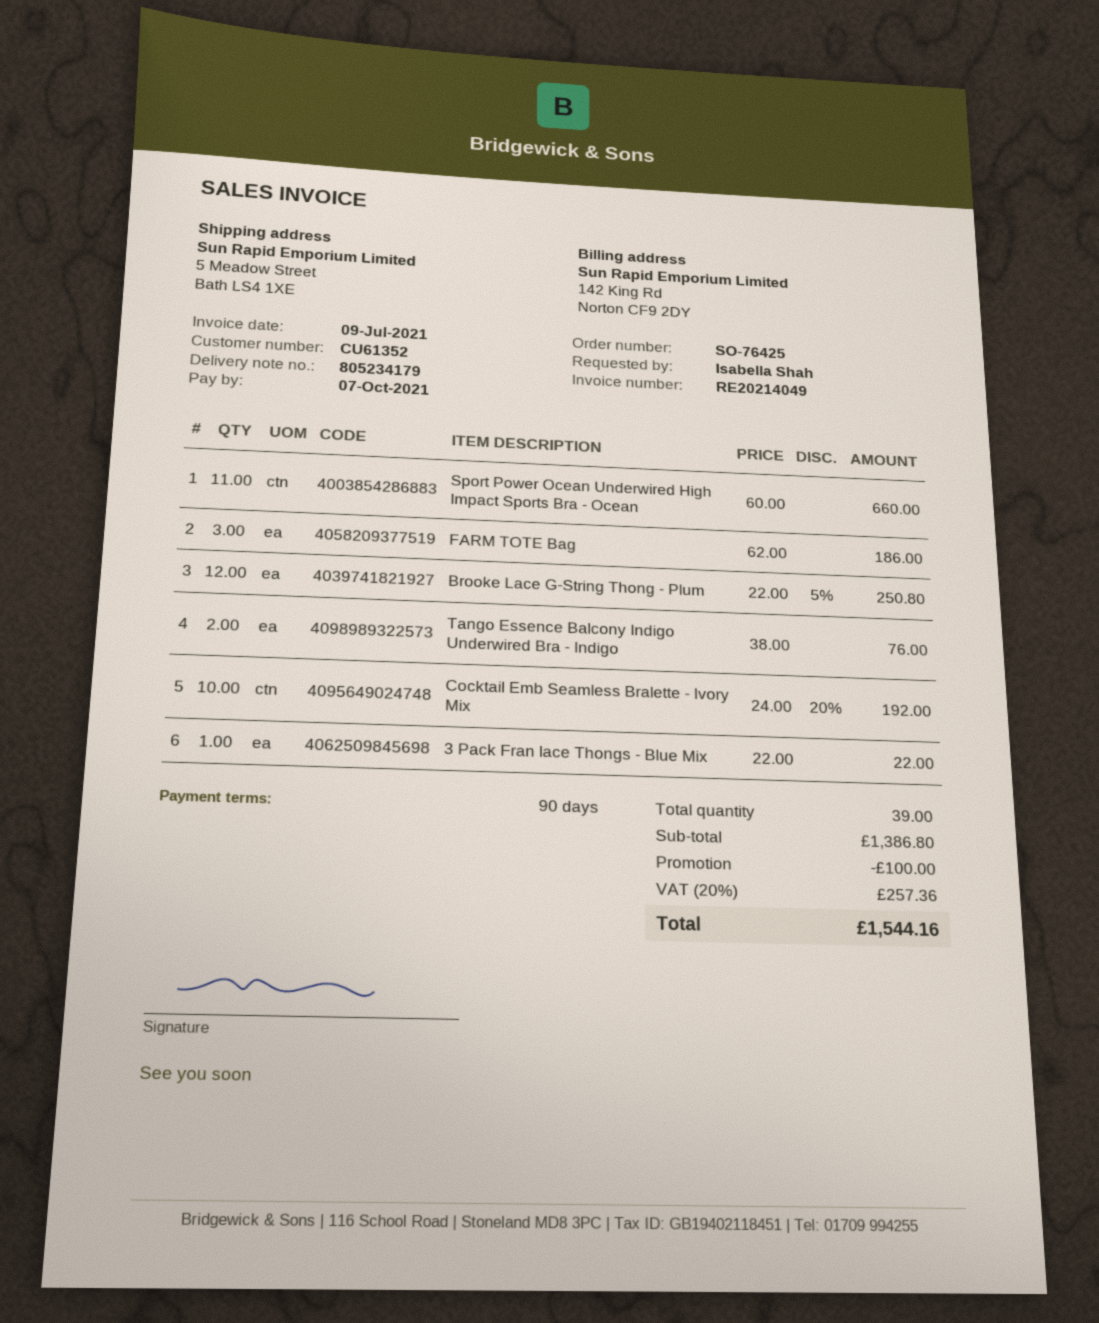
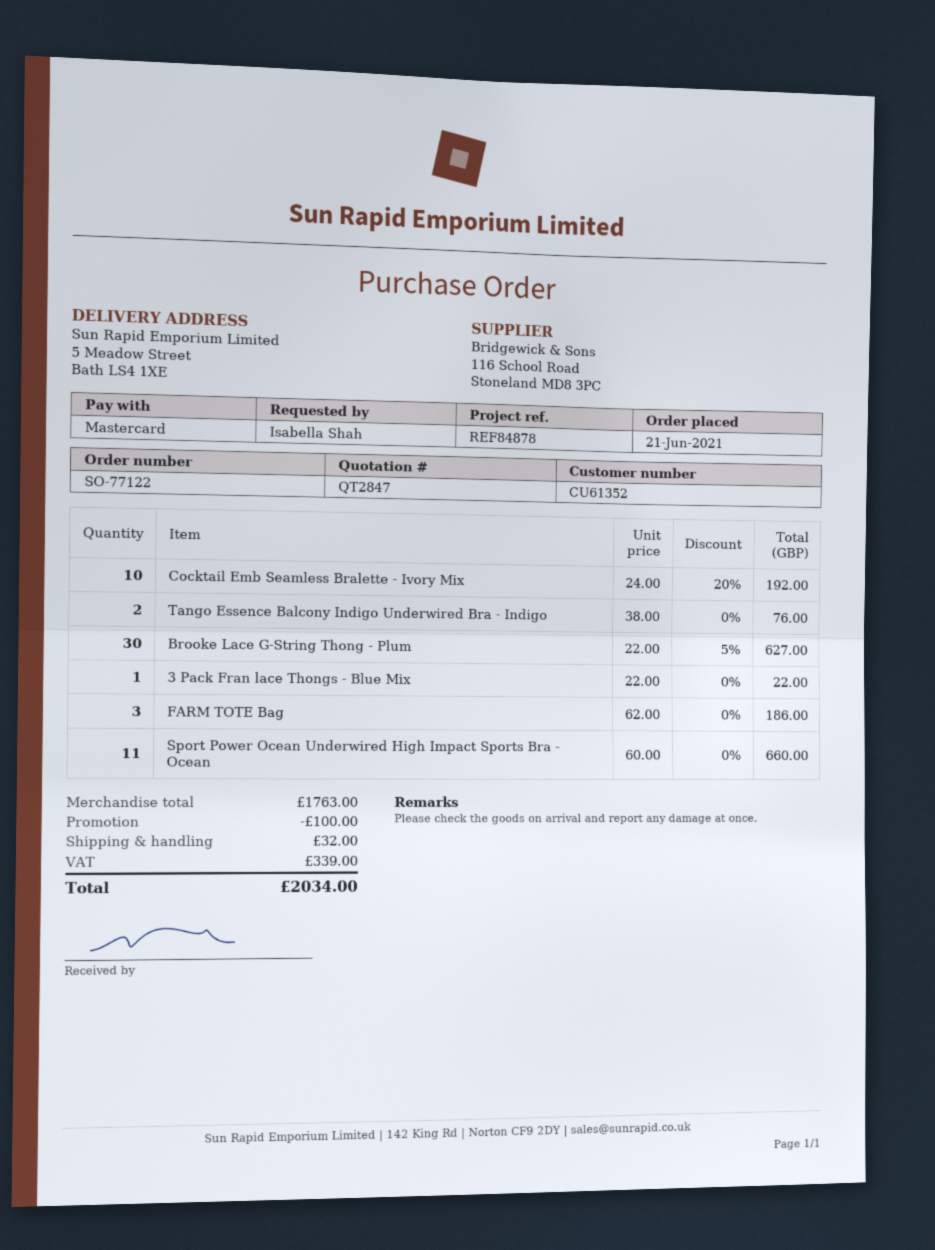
order number: SO-76425 -> SO-77122
Brooke Lace G-String Thong - Plum: 12 x 22.00 - 5% = 250.80 -> 30 x 22.00 - 5% = 627.00
subtotal: 1386.80 -> 1763.00
shipping: none -> 32.00
tax: 257.36 -> 339.00
total: 1544.16 -> 2034.00

